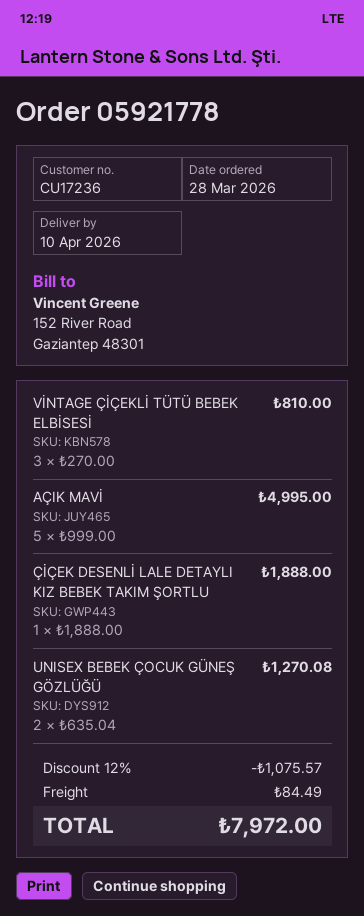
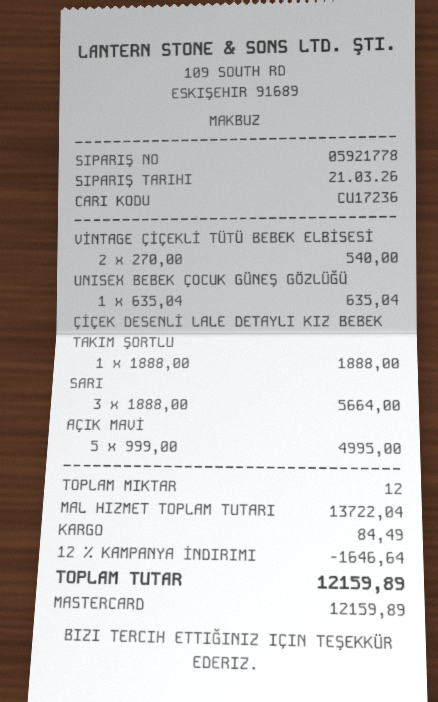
order date: 2026-03-28 -> 2026-03-21
VİNTAGE ÇİÇEKLİ TÜTÜ BEBEK ELBİSESİ: 3 x 270.00 = 810.00 -> 2 x 270.00 = 540.00
UNISEX BEBEK ÇOCUK GÜNEŞ GÖZLÜĞÜ: 2 x 635.04 = 1270.08 -> 1 x 635.04 = 635.04
SARI: none -> 3 x 1888.00 = 5664.00
discount: 12% = 1075.57 -> 12% = 1646.64
total: 7972.00 -> 12159.89

